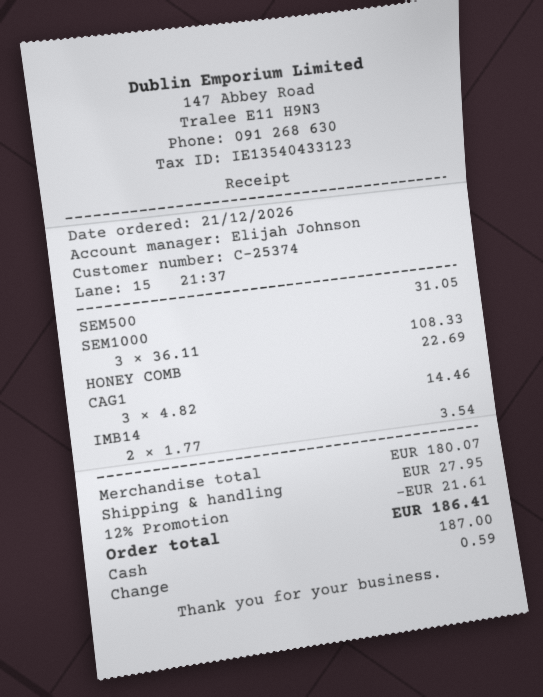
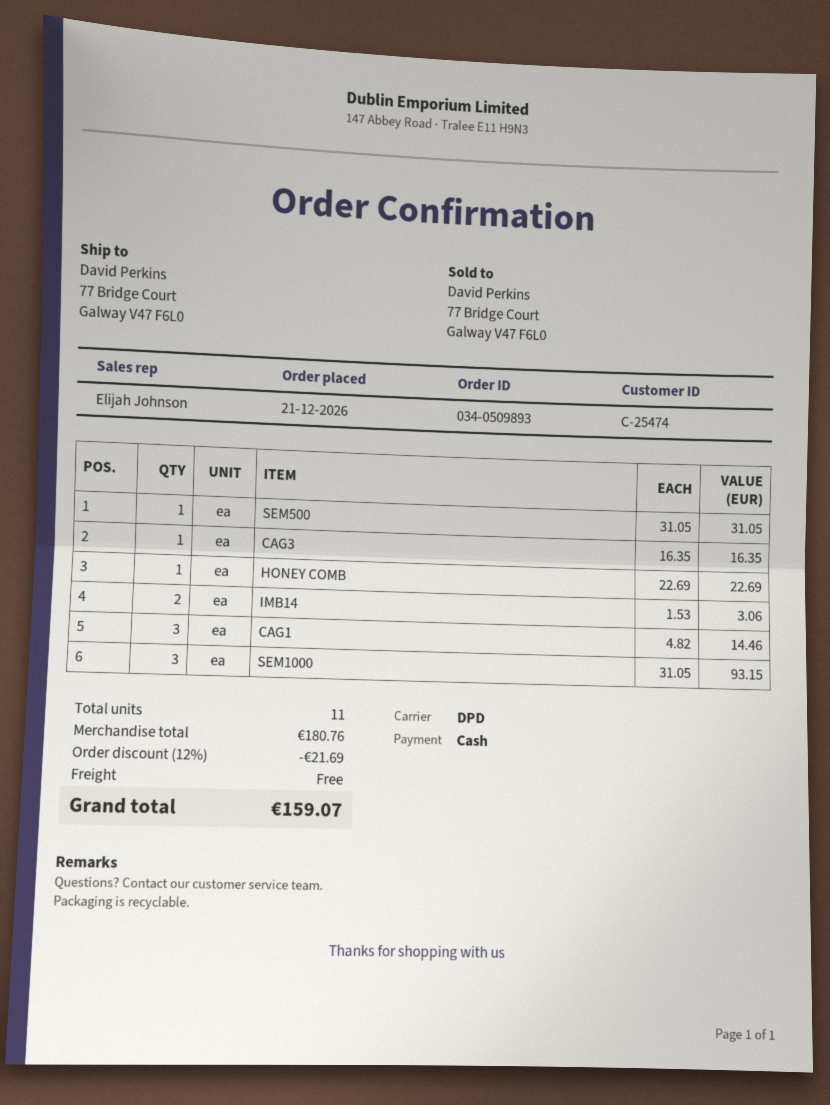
customer number: C-25374 -> C-25474
SEM1000: 3 x 36.11 = 108.33 -> 3 x 31.05 = 93.15
IMB14: 2 x 1.77 = 3.54 -> 2 x 1.53 = 3.06
CAG3: none -> 1 x 16.35 = 16.35
subtotal: 180.07 -> 180.76
discount: 12% = 21.61 -> 12% = 21.69
shipping: 27.95 -> 0.00
total: 186.41 -> 159.07

